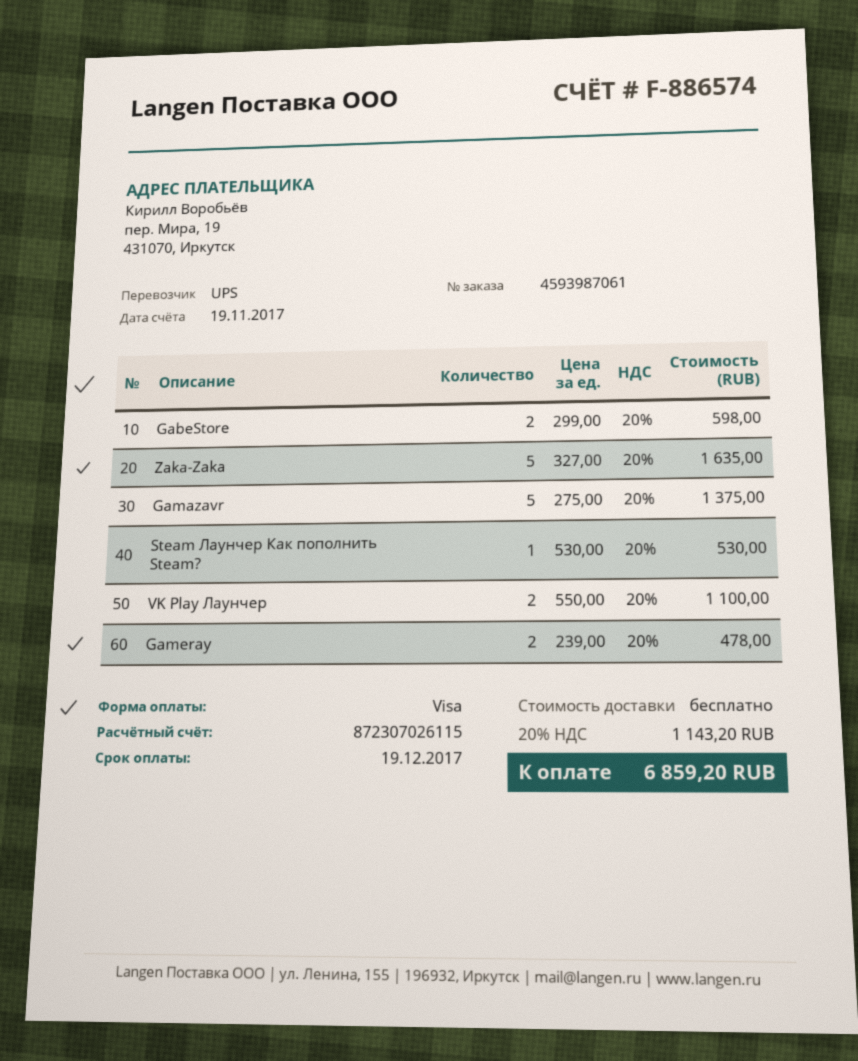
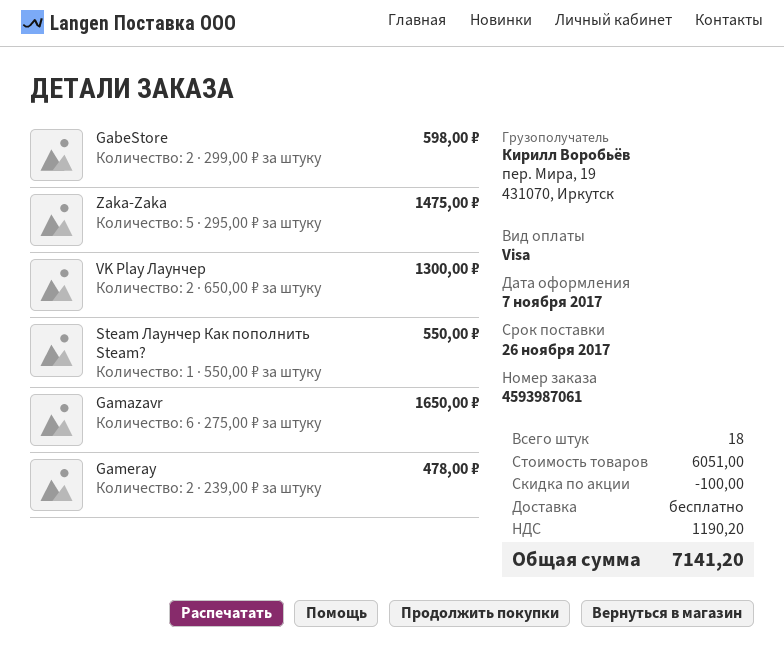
Zaka-Zaka: 5 x 327.00 = 1635.00 -> 5 x 295.00 = 1475.00
Gamazavr: 5 x 275.00 = 1375.00 -> 6 x 275.00 = 1650.00
Steam Лаунчер Как пополнить Steam?: 1 x 530.00 = 530.00 -> 1 x 550.00 = 550.00
VK Play Лаунчер: 2 x 550.00 = 1100.00 -> 2 x 650.00 = 1300.00
discount: none -> 100.00
tax: 1143.20 -> 1190.20
total: 6859.20 -> 7141.20

